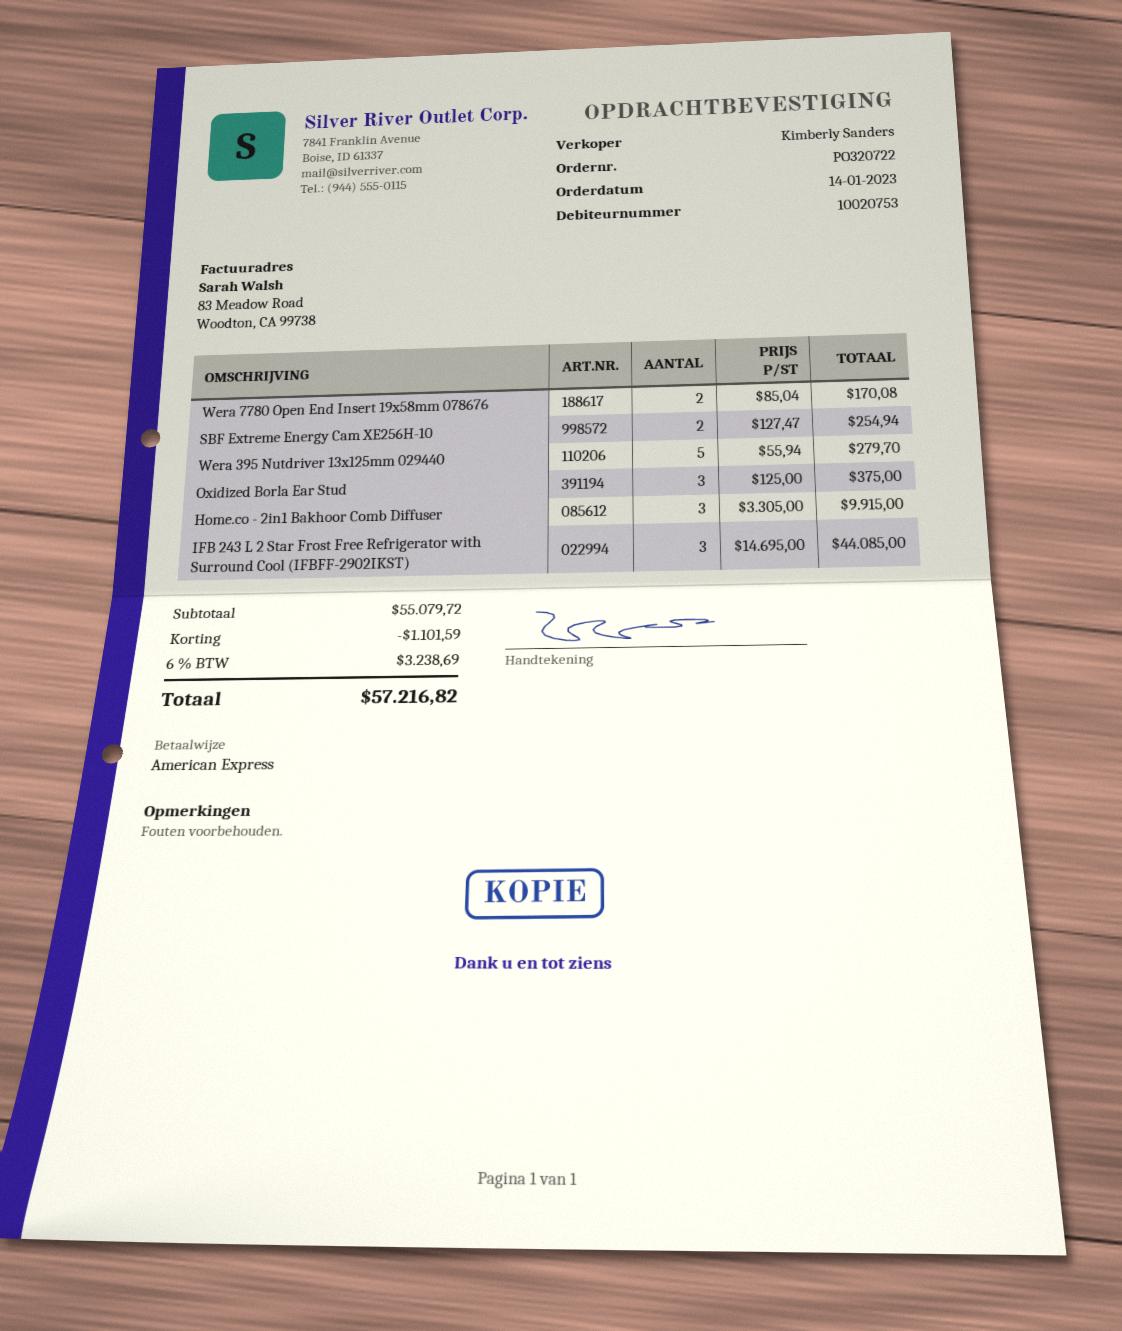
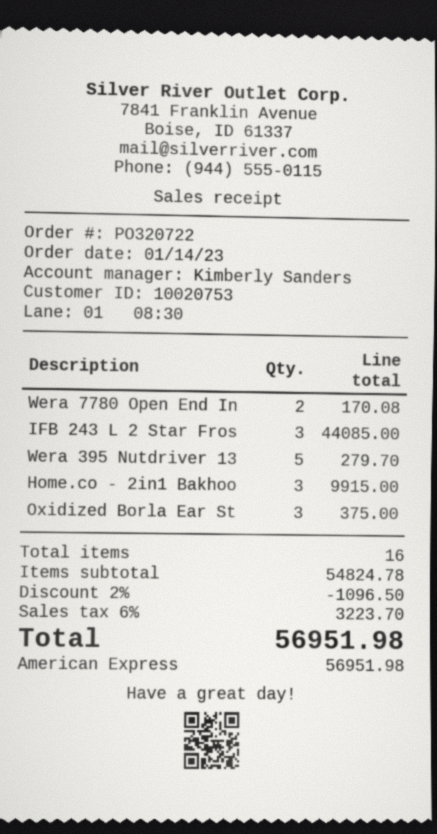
SBF Extreme Energy Cam XE256H-10: 2 for 254.94 -> none
subtotal: 55079.72 -> 54824.78
discount: 1101.59 -> 1096.50
tax: 6% = 3238.69 -> 6% = 3223.70
total: 57216.82 -> 56951.98

